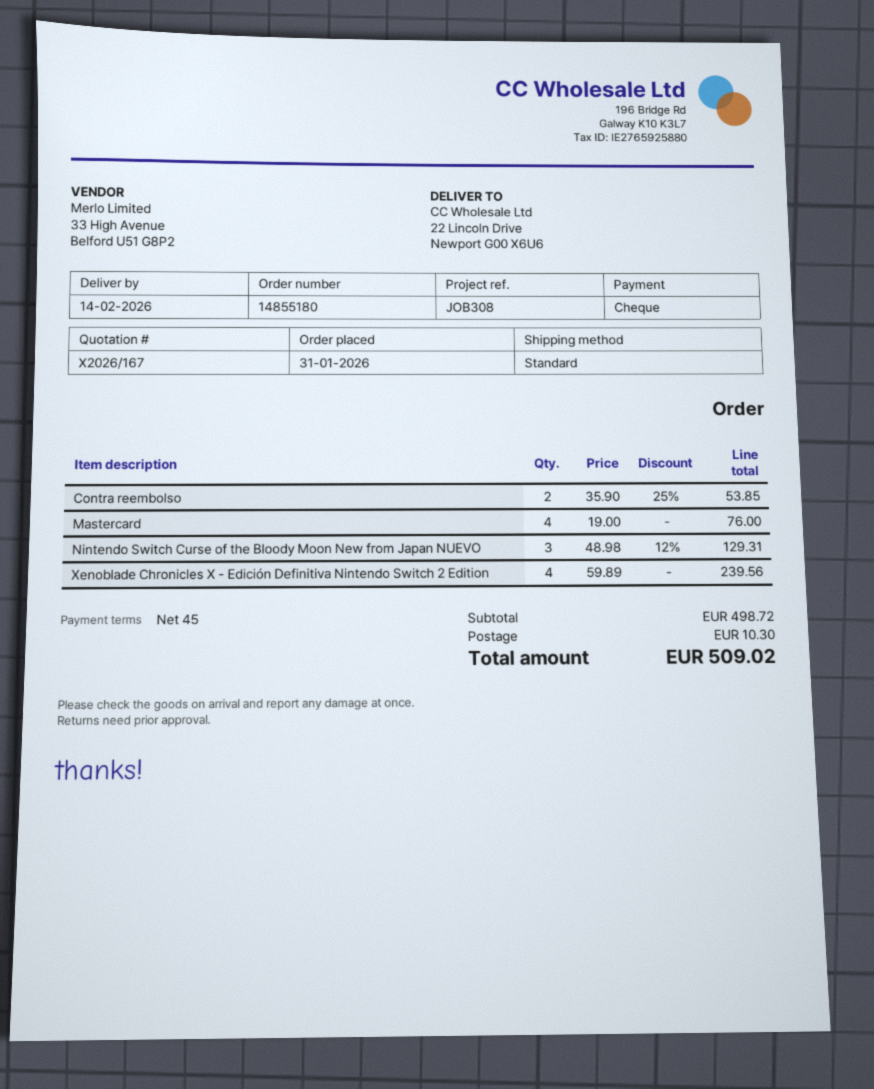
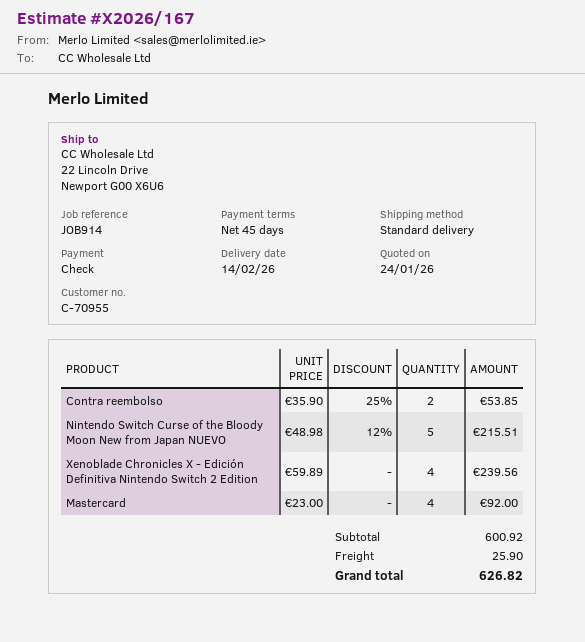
reference: JOB308 -> JOB914
Mastercard: 4 x 19.00 = 76.00 -> 4 x 23.00 = 92.00
Nintendo Switch Curse of the Bloody Moon New from Japan NUEVO: 3 x 48.98 - 12% = 129.31 -> 5 x 48.98 - 12% = 215.51
subtotal: 498.72 -> 600.92
shipping: 10.30 -> 25.90
total: 509.02 -> 626.82

